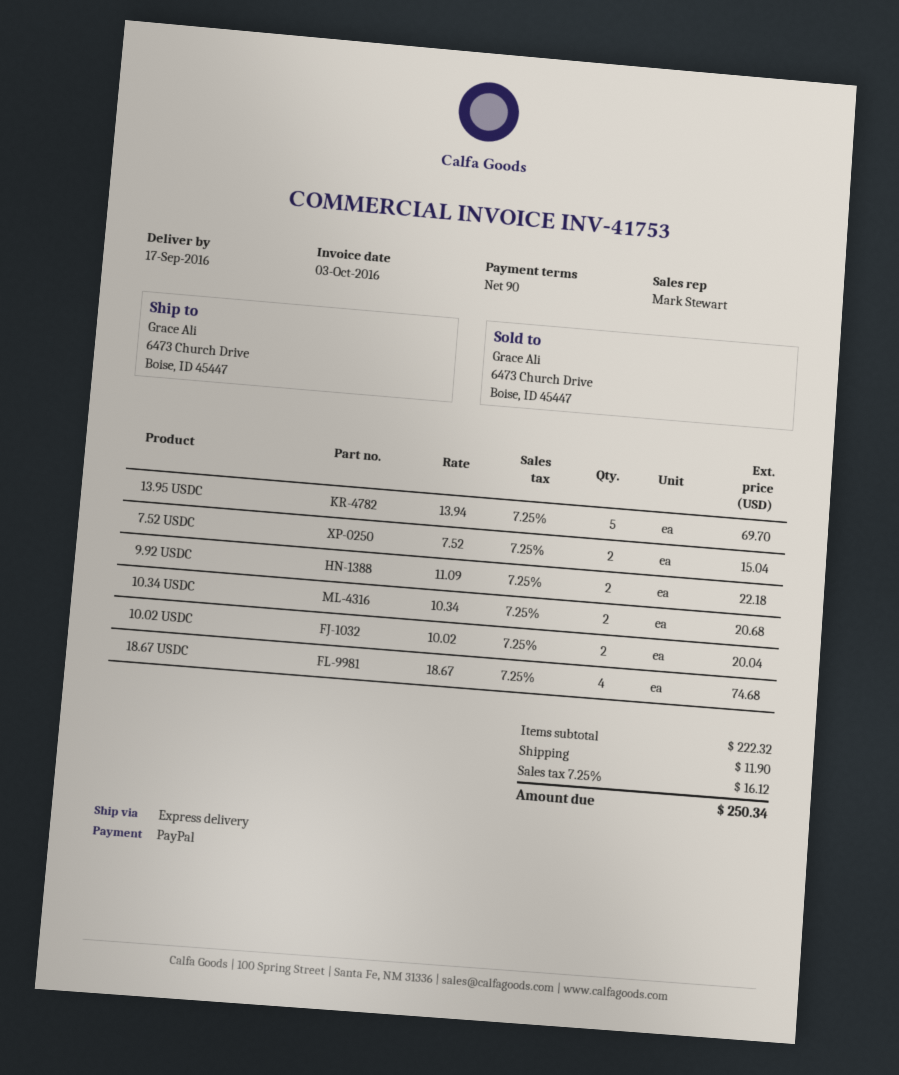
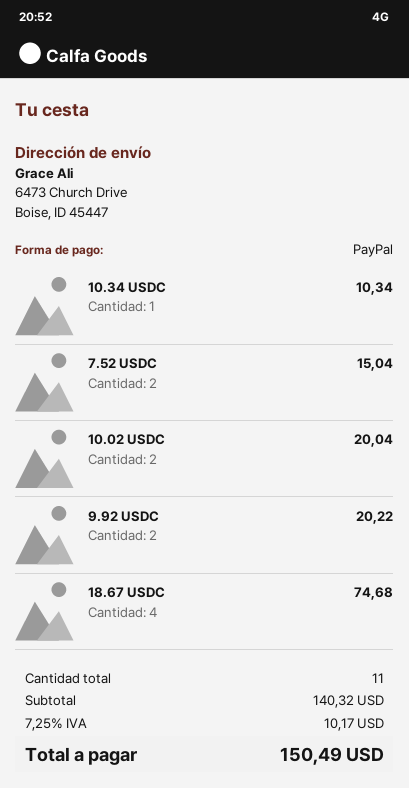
13.95 USDC: 5 for 69.70 -> none
9.92 USDC: 2 for 22.18 -> 2 for 20.22
10.34 USDC: 2 for 20.68 -> 1 for 10.34
subtotal: 222.32 -> 140.32
shipping: 11.90 -> none
tax: 7.25% = 16.12 -> 7.25% = 10.17
total: 250.34 -> 150.49

